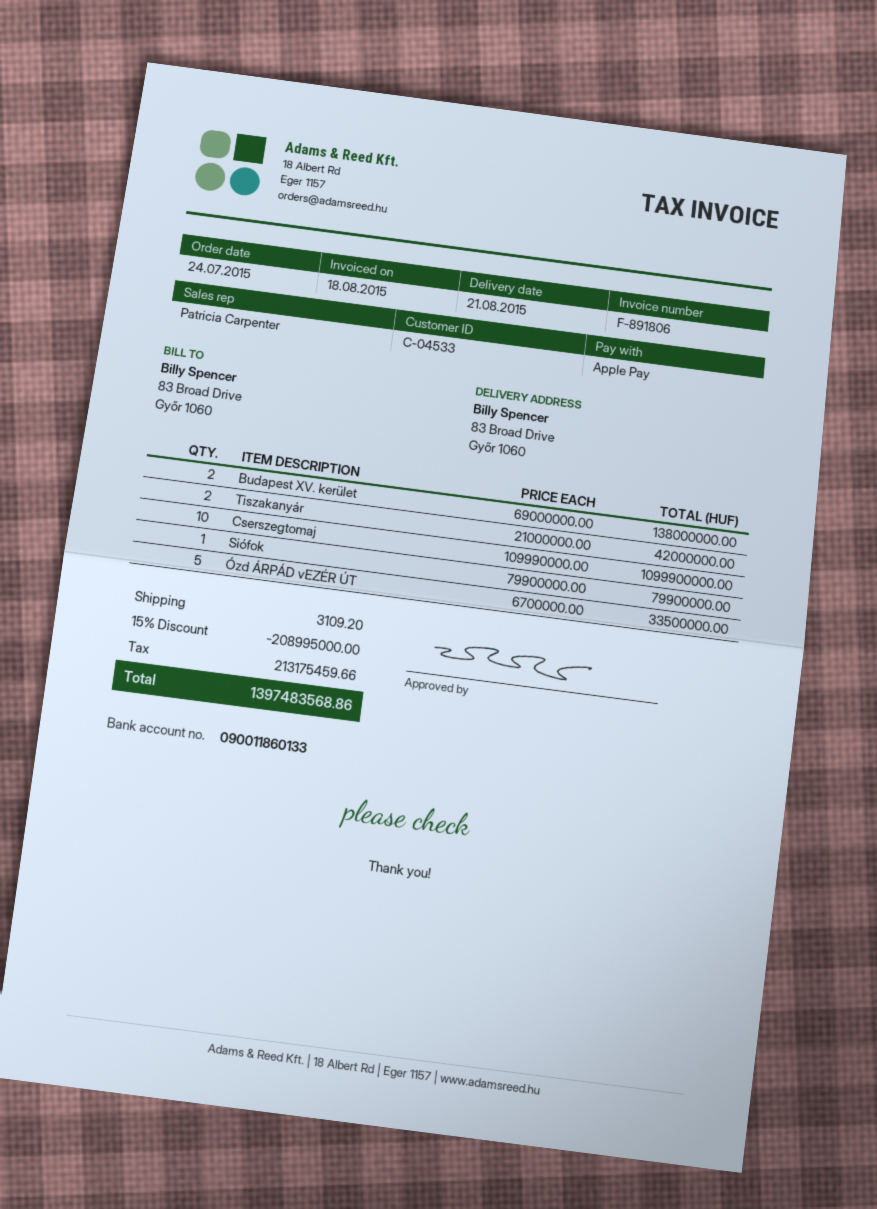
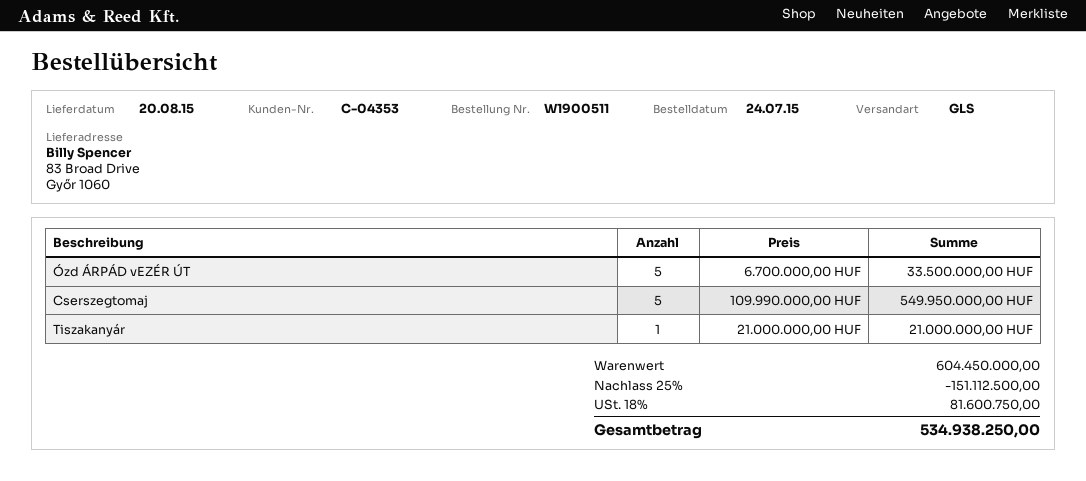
delivery date: 2015-08-21 -> 2015-08-20
customer number: C-04533 -> C-04353
Budapest XV. kerület: 2 x 69000000.00 = 138000000.00 -> none
Tiszakanyár: 2 x 21000000.00 = 42000000.00 -> 1 x 21000000.00 = 21000000.00
Cserszegtomaj: 10 x 109990000.00 = 1099900000.00 -> 5 x 109990000.00 = 549950000.00
Siófok: 1 x 79900000.00 = 79900000.00 -> none
discount: 15% = 208995000.00 -> 25% = 151112500.00
shipping: 3109.20 -> none
tax: 213175459.66 -> 81600750.00
total: 1397483568.86 -> 534938250.00

